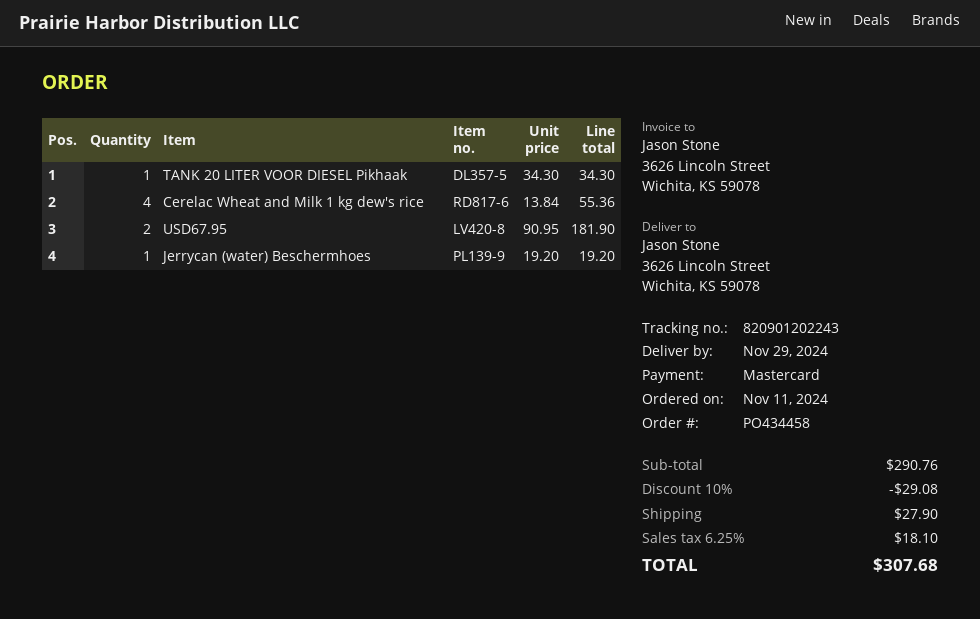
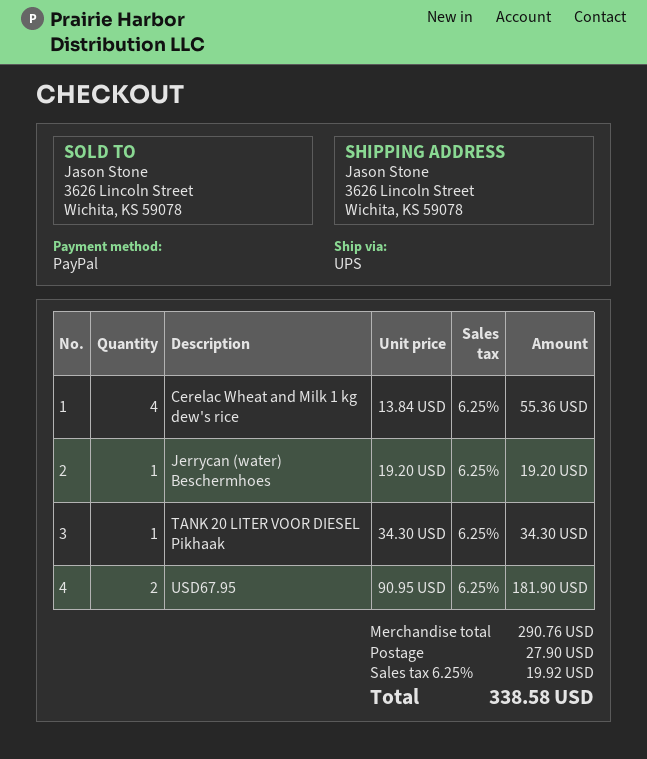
payment method: Mastercard -> PayPal
discount: 10% = 29.08 -> none
tax: 6.25% = 18.10 -> 6.25% = 19.92
total: 307.68 -> 338.58

